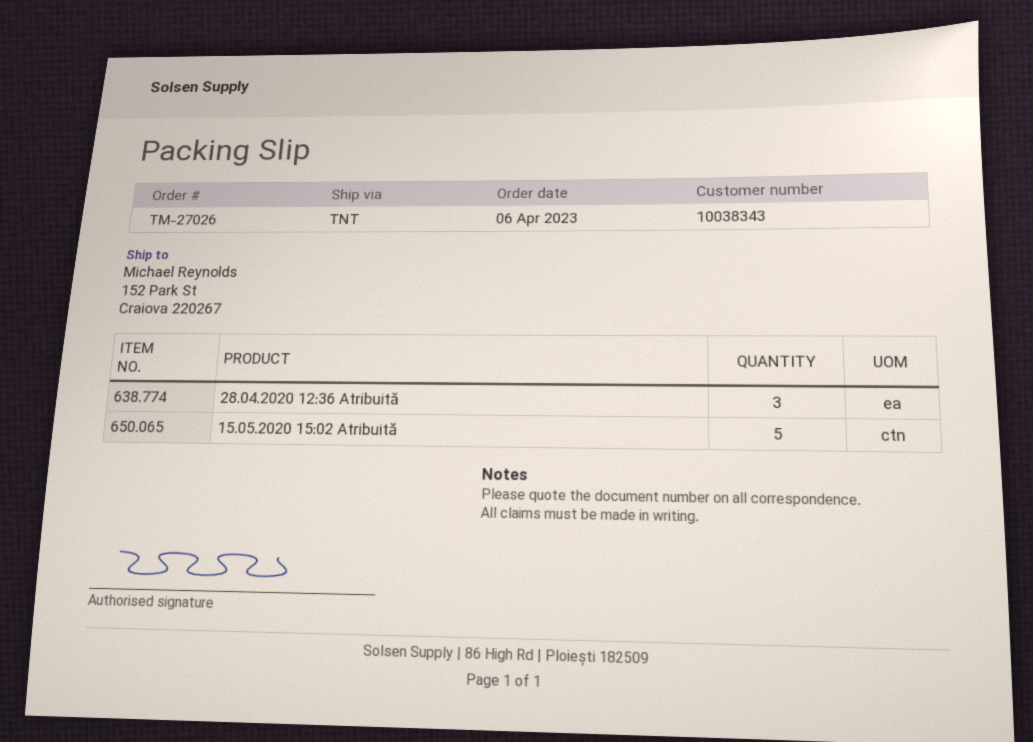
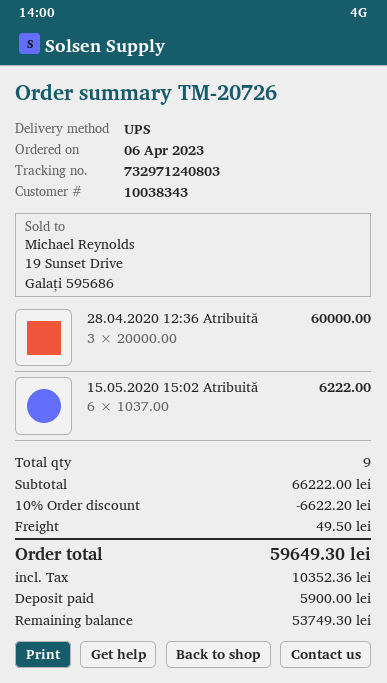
order number: TM-27026 -> TM-20726
shipping method: TNT -> UPS
15.05.2020 15:02 Atribuită: 5 -> 6

